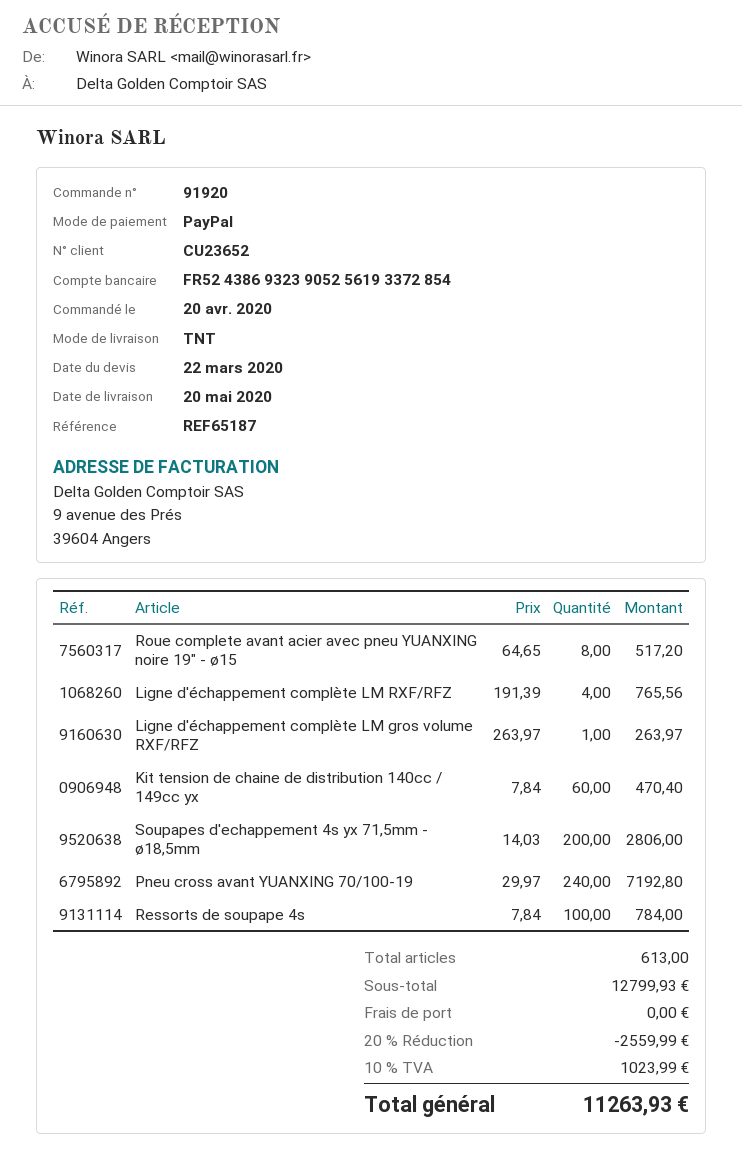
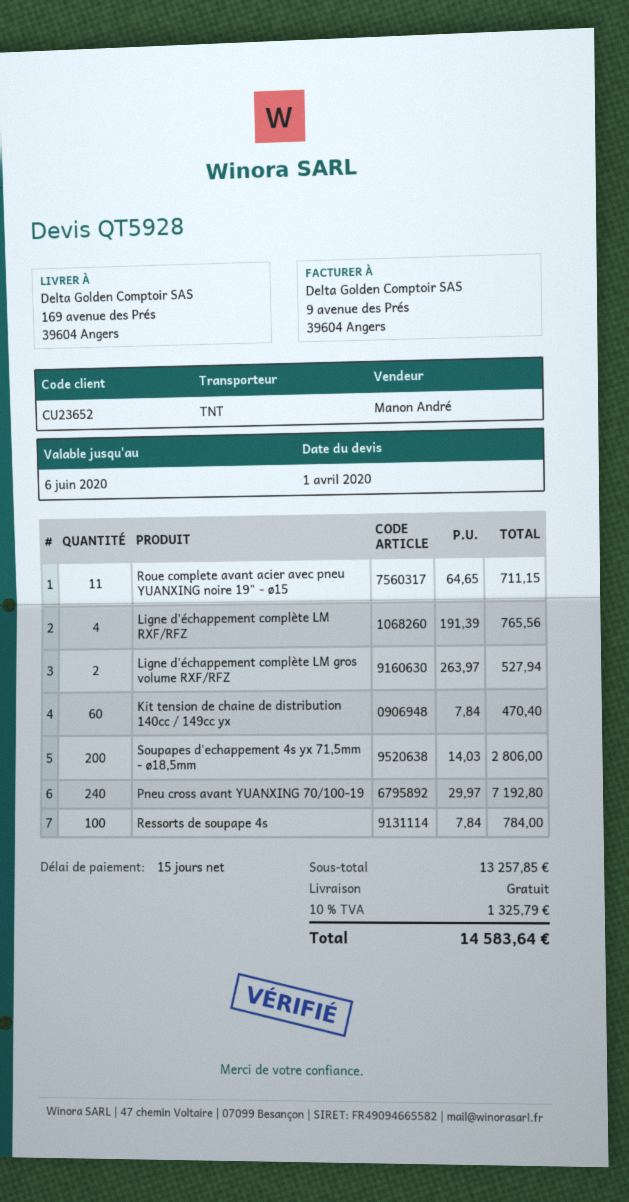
quote date: 2020-03-22 -> 2020-04-01
Roue complete avant acier avec pneu YUANXING noire 19" - ø15: 8 x 64.65 = 517.20 -> 11 x 64.65 = 711.15
Ligne d'échappement complète LM gros volume RXF/RFZ: 1 x 263.97 = 263.97 -> 2 x 263.97 = 527.94
subtotal: 12799.93 -> 13257.85
discount: 20% = 2559.99 -> none
tax: 10% = 1023.99 -> 10% = 1325.79
total: 11263.93 -> 14583.64

